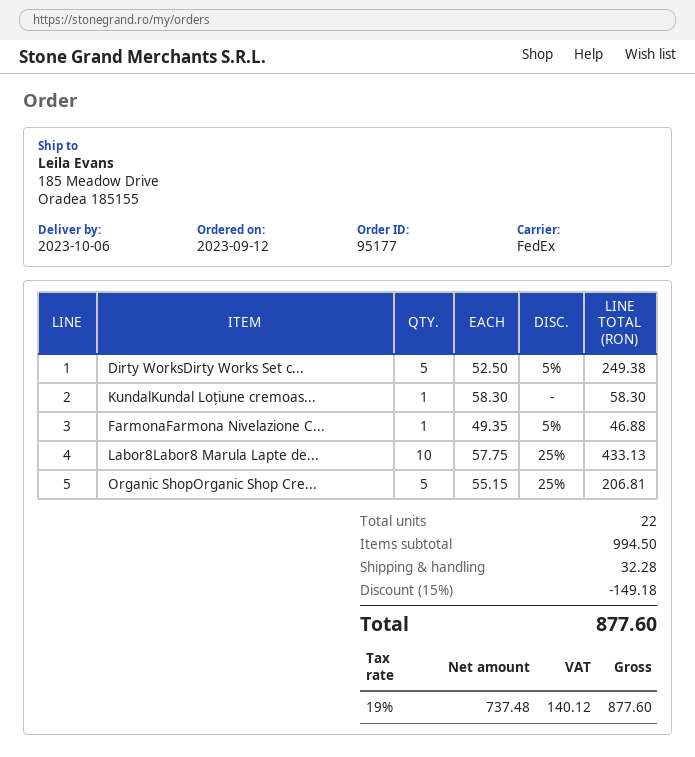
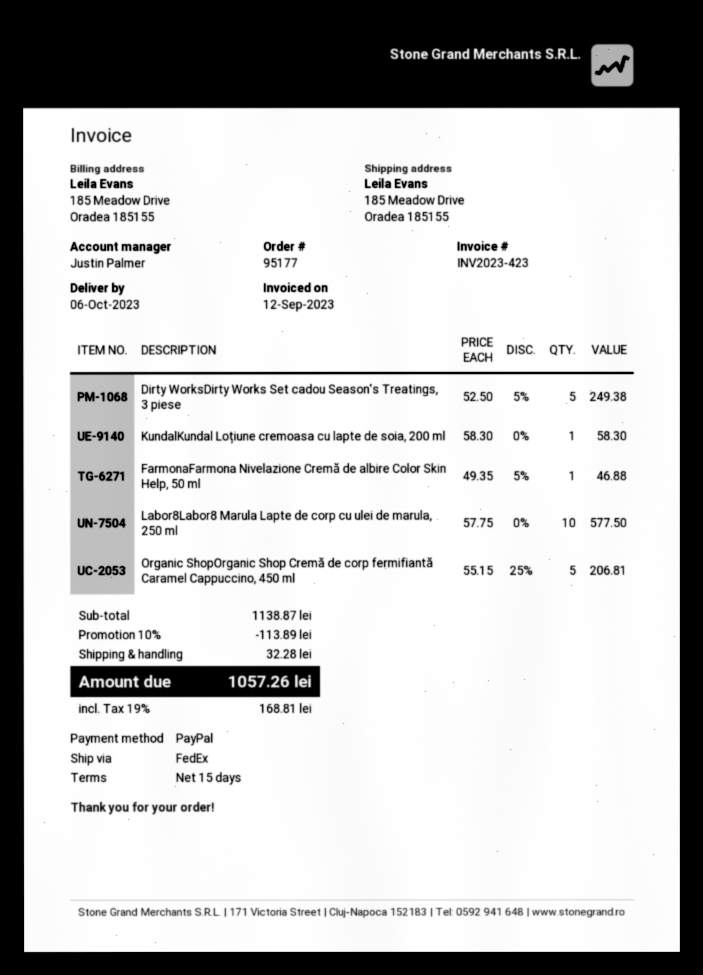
Labor8Labor8 Marula Lapte de...: 10 x 57.75 - 25% = 433.13 -> 10 x 57.75 = 577.50
subtotal: 994.50 -> 1138.87
discount: 15% = 149.18 -> 10% = 113.89
tax: 19% = 140.12 -> 19% = 168.81
total: 877.60 -> 1057.26

